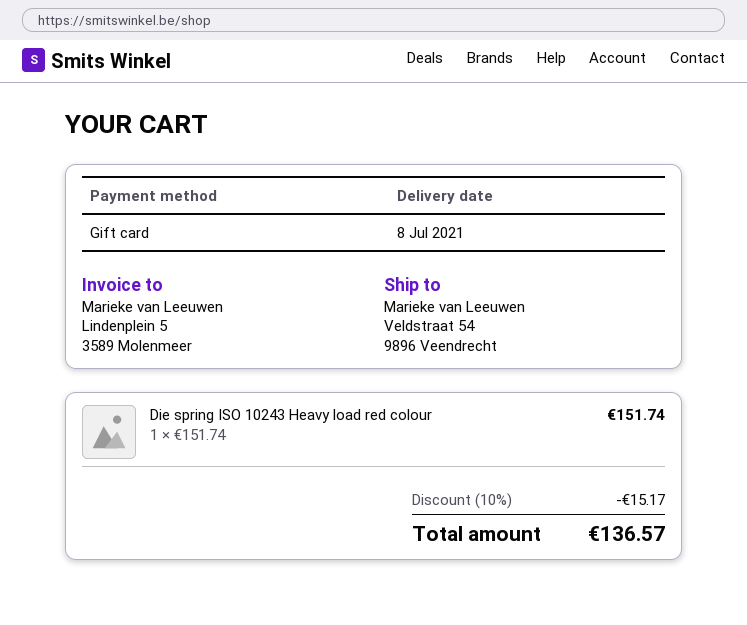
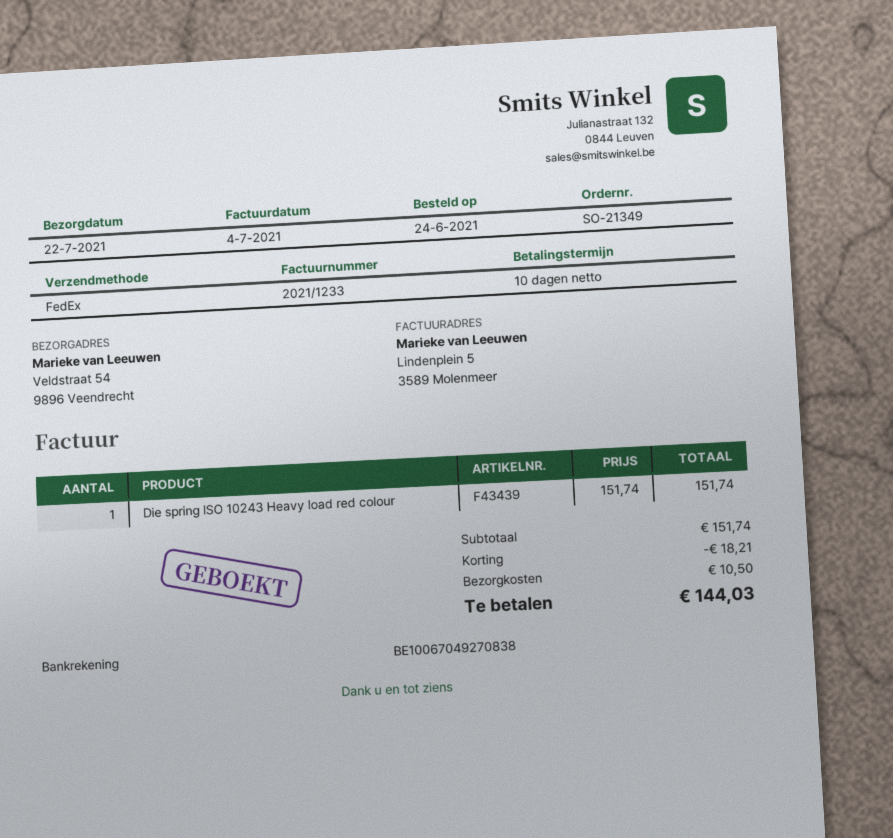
delivery date: 2021-07-08 -> 2021-07-22
discount: 15.17 -> 18.21
shipping: none -> 10.50
total: 136.57 -> 144.03

